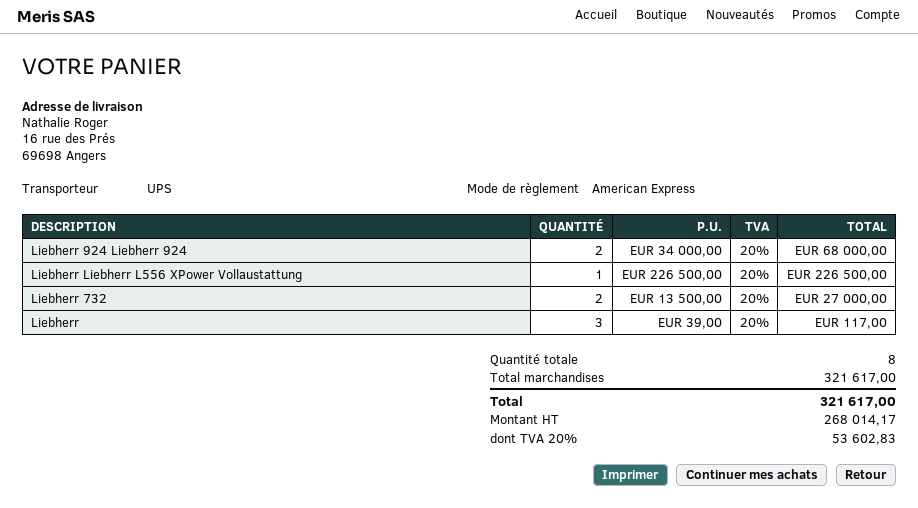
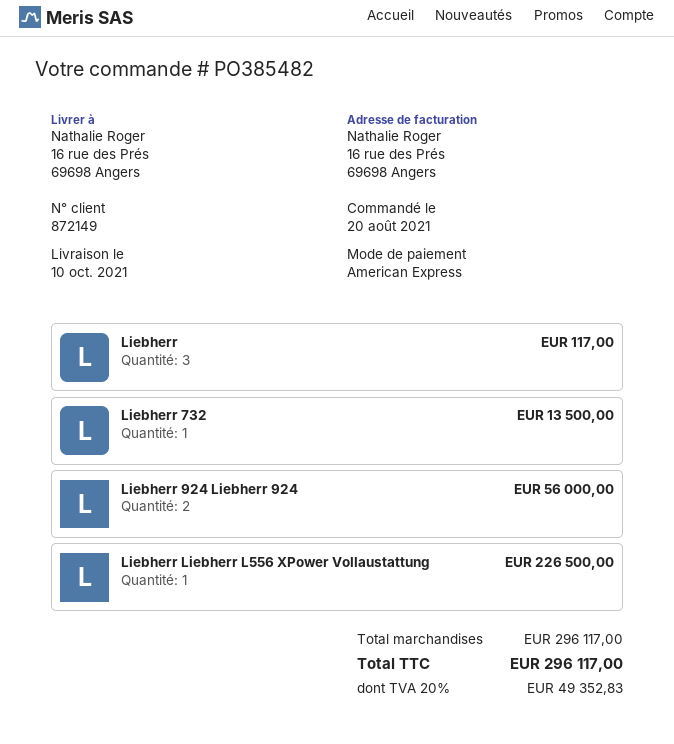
Liebherr 924 Liebherr 924: 2 for 68000.00 -> 2 for 56000.00
Liebherr 732: 2 for 27000.00 -> 1 for 13500.00
subtotal: 321617.00 -> 296117.00
tax: 20% = 53602.83 -> 20% = 49352.83
total: 321617.00 -> 296117.00

